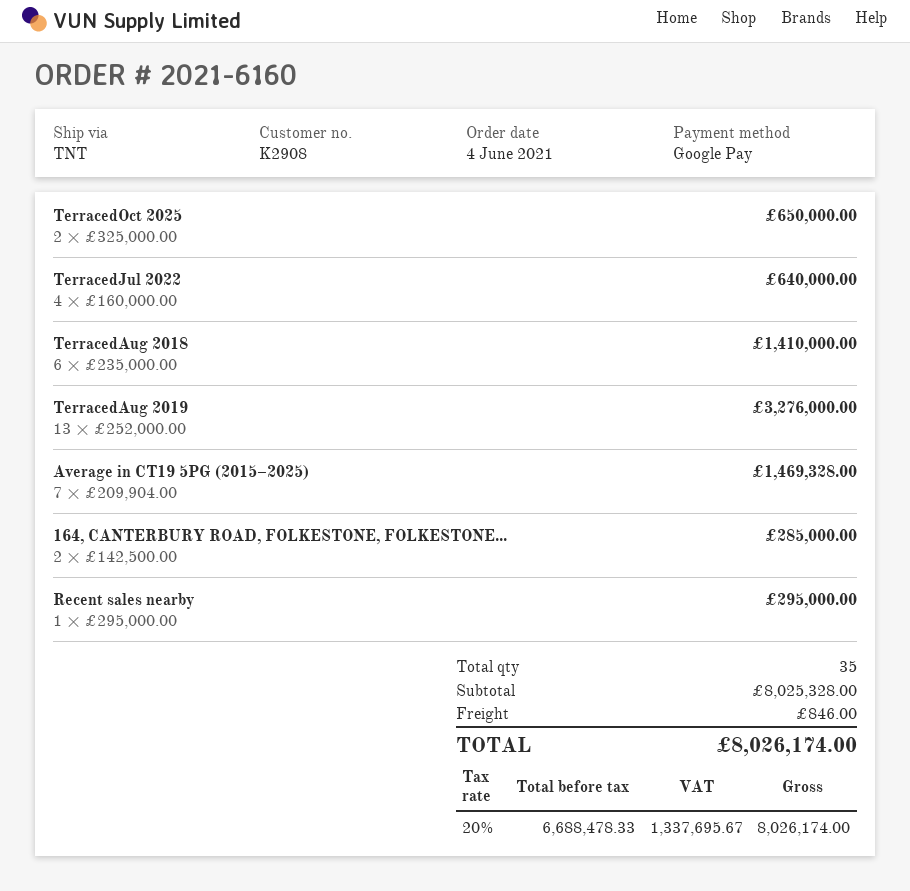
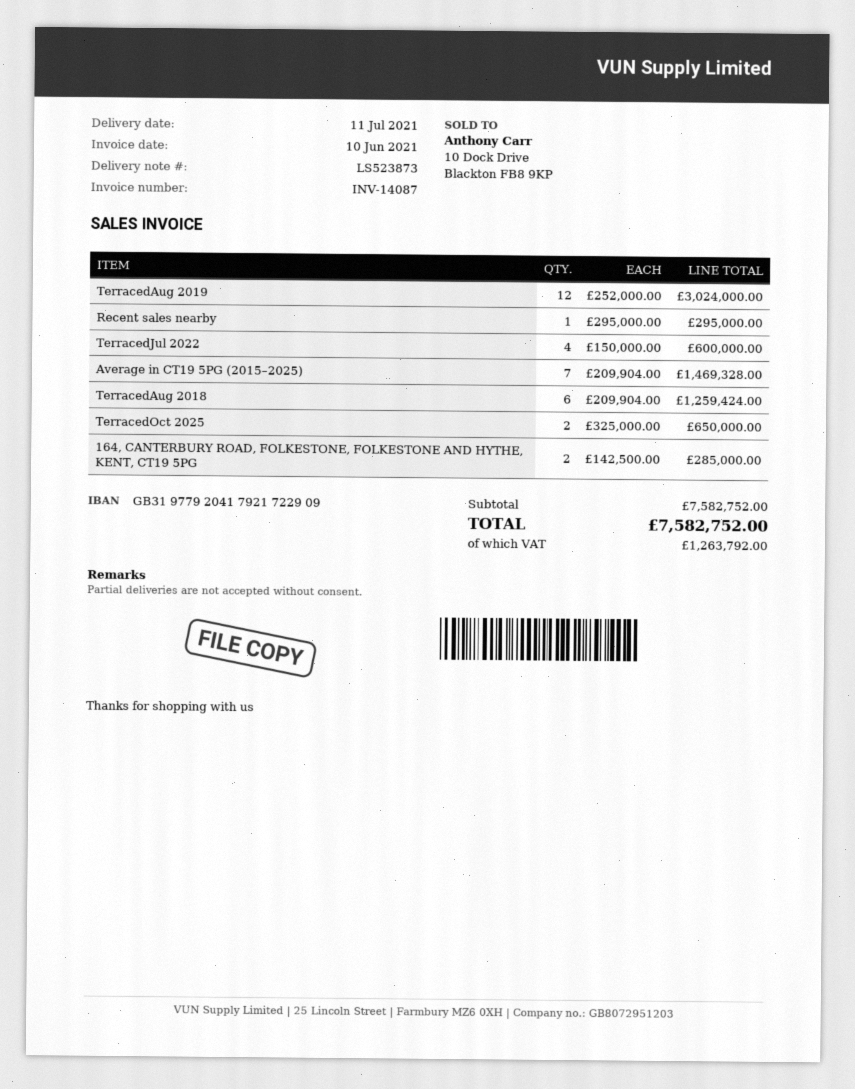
TerracedJul 2022: 4 x 160000.00 = 640000.00 -> 4 x 150000.00 = 600000.00
TerracedAug 2018: 6 x 235000.00 = 1410000.00 -> 6 x 209904.00 = 1259424.00
TerracedAug 2019: 13 x 252000.00 = 3276000.00 -> 12 x 252000.00 = 3024000.00
subtotal: 8025328.00 -> 7582752.00
shipping: 846.00 -> none
tax: 1337695.67 -> 1263792.00
total: 8026174.00 -> 7582752.00

